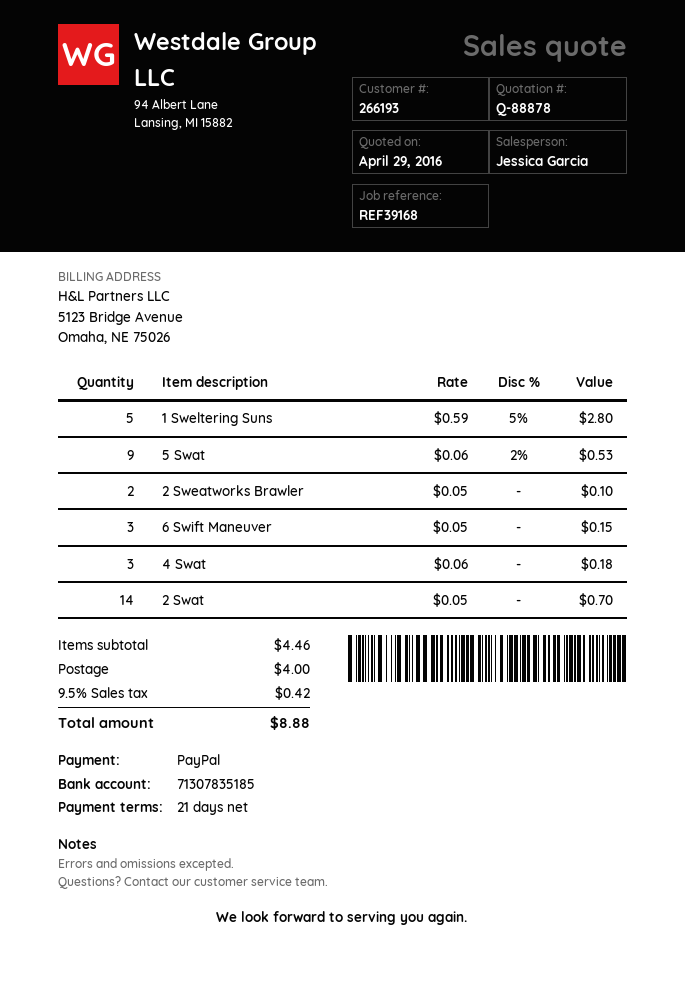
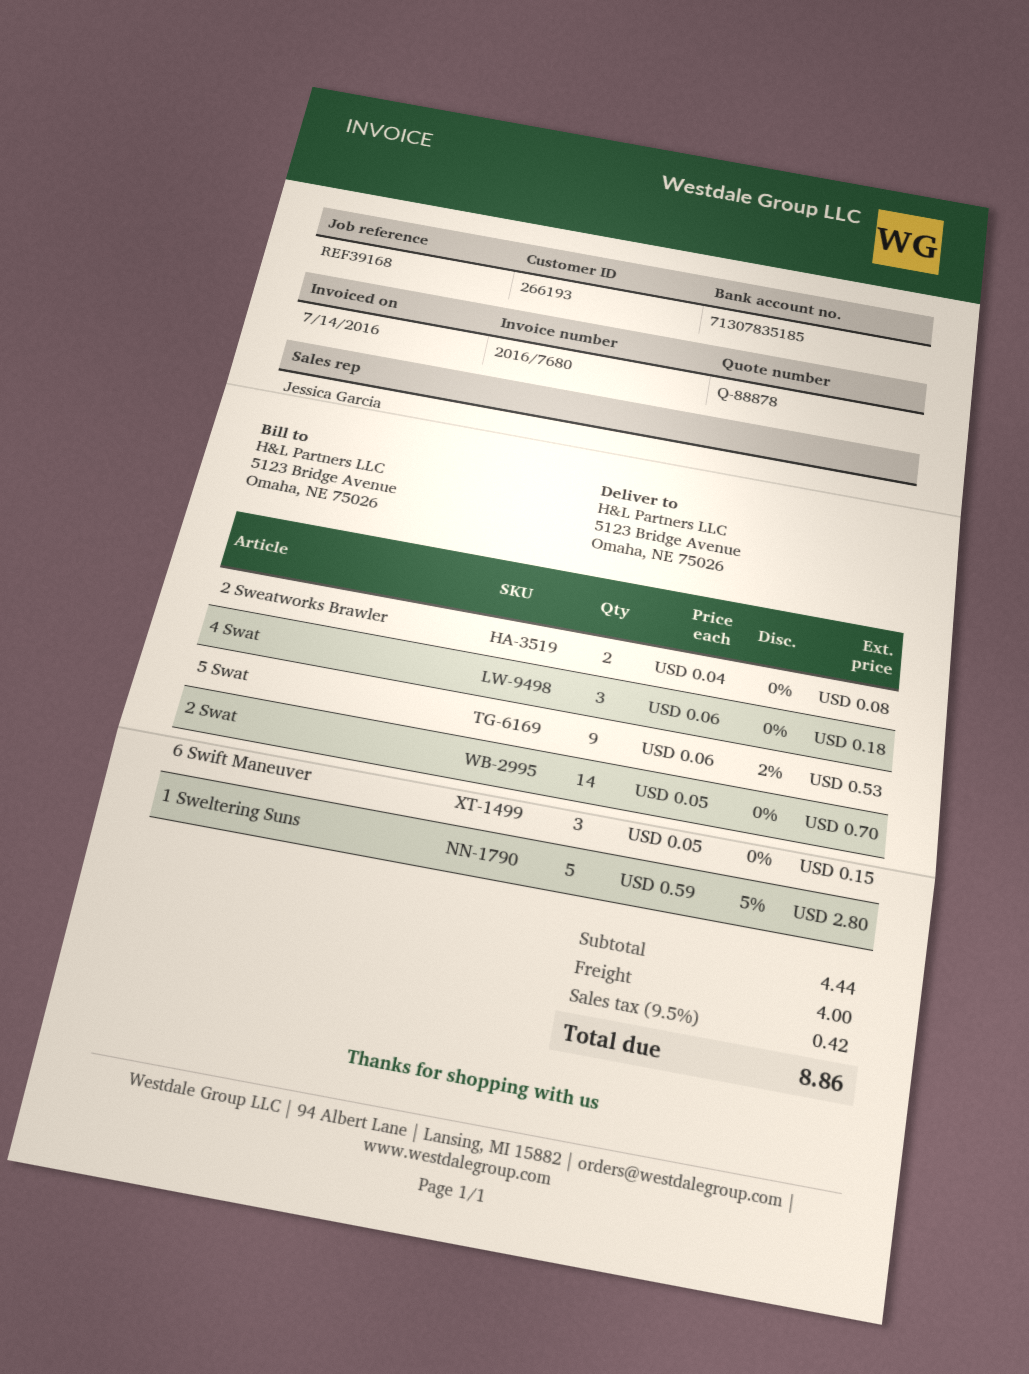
2 Sweatworks Brawler: 2 x 0.05 = 0.10 -> 2 x 0.04 = 0.08
subtotal: 4.46 -> 4.44
total: 8.88 -> 8.86

